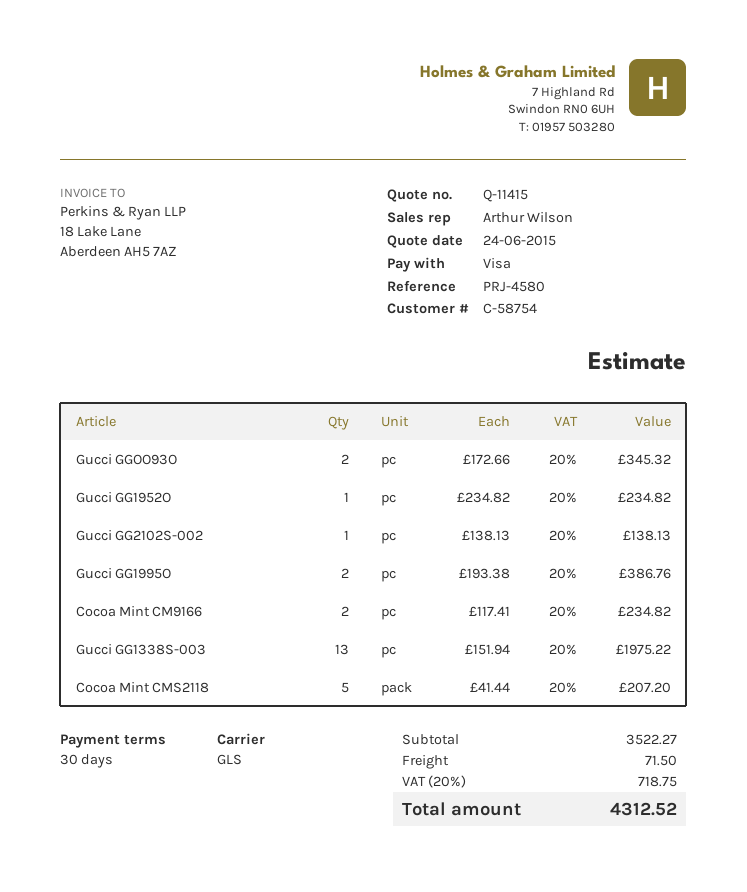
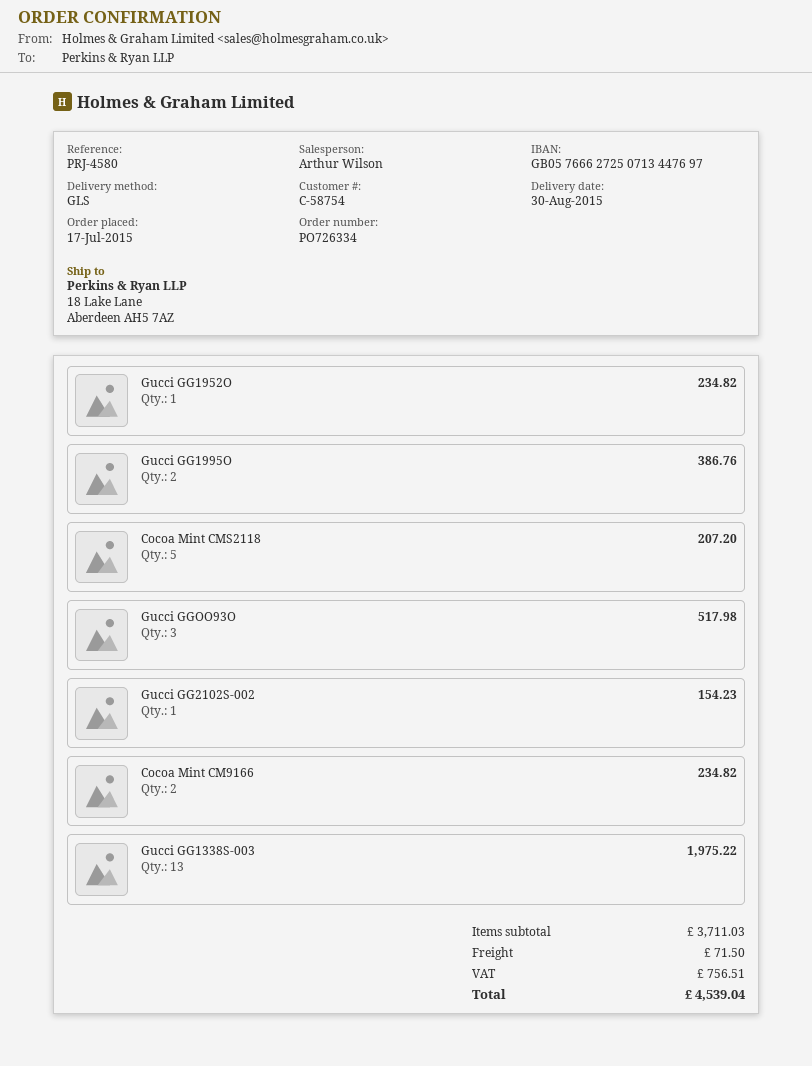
Gucci GGOO93O: 2 for 345.32 -> 3 for 517.98
Gucci GG2102S-002: 1 for 138.13 -> 1 for 154.23
subtotal: 3522.27 -> 3711.03
tax: 718.75 -> 756.51
total: 4312.52 -> 4539.04

